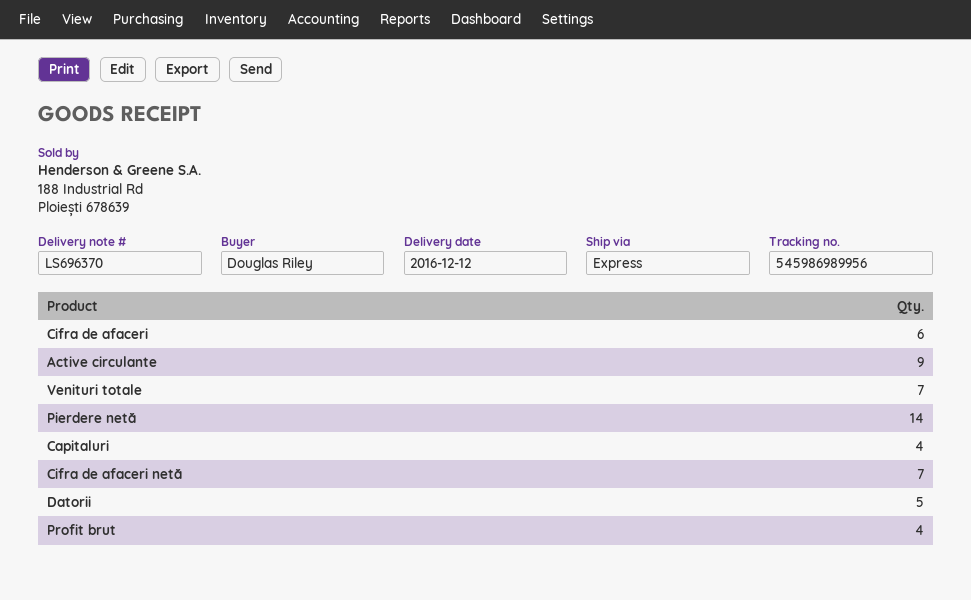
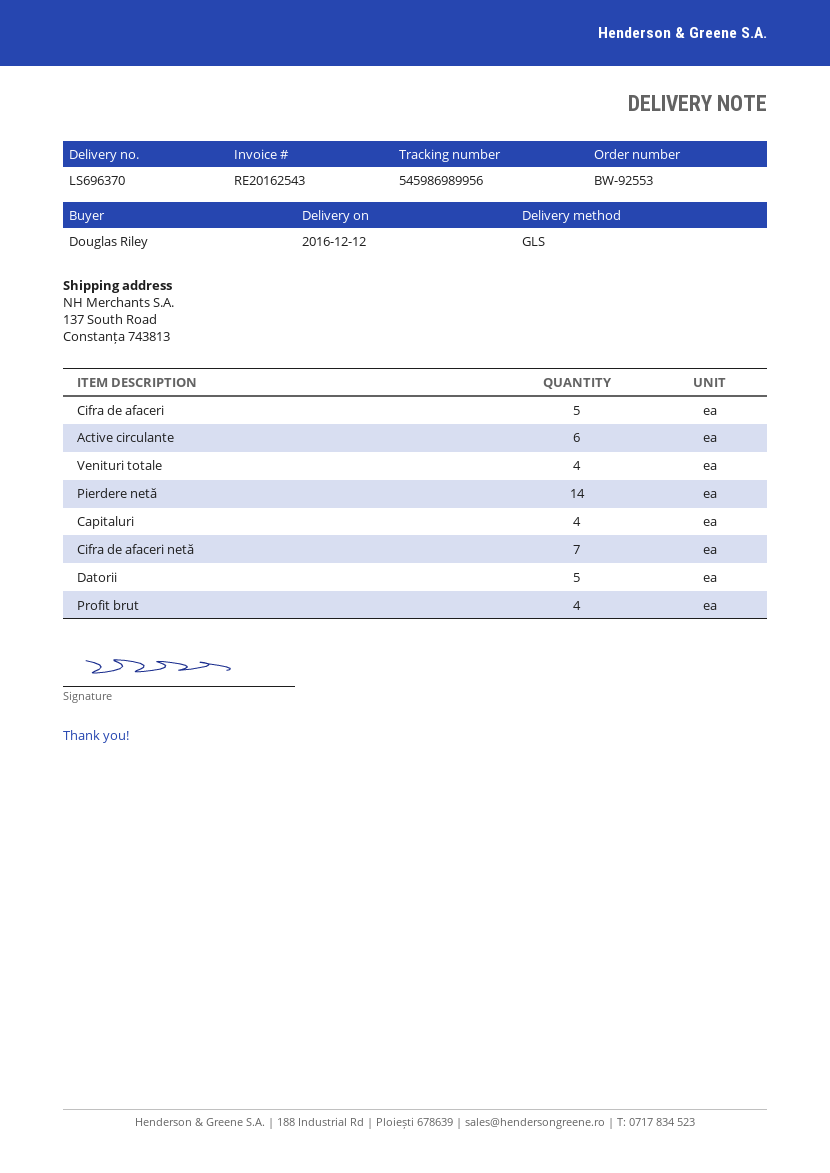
shipping method: express -> GLS
Cifra de afaceri: 6 -> 5
Active circulante: 9 -> 6
Venituri totale: 7 -> 4

